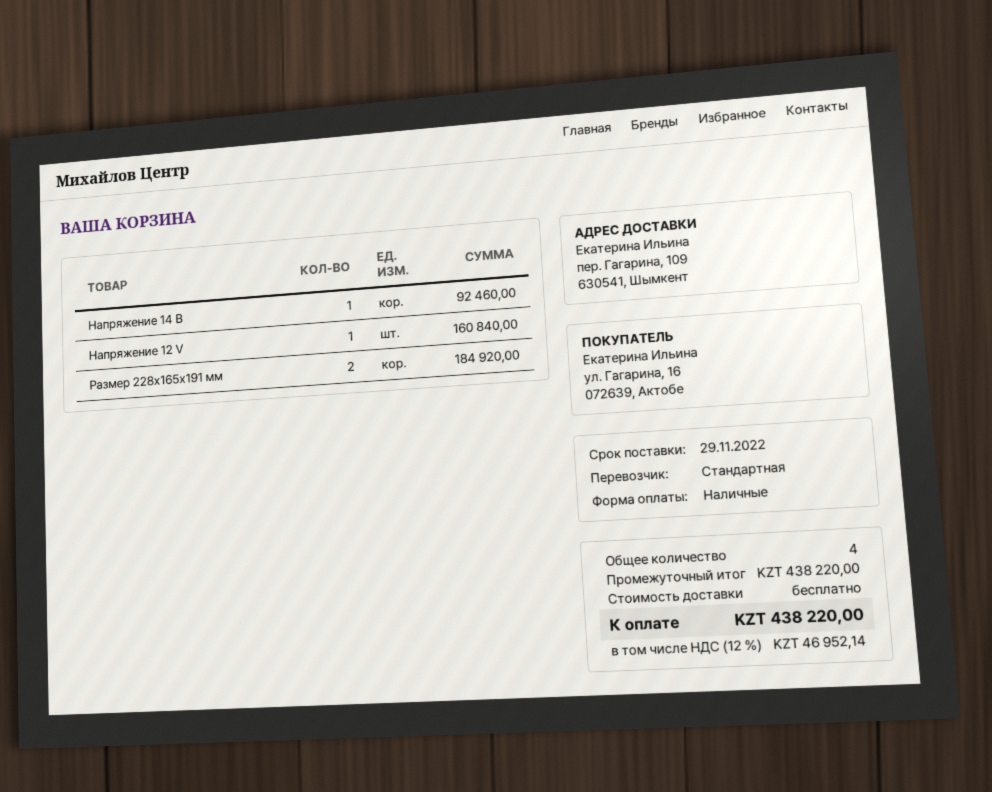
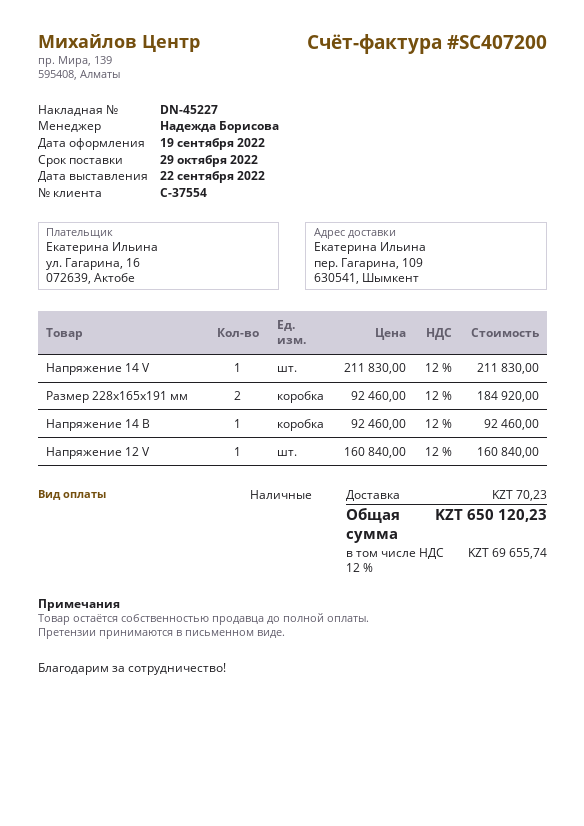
delivery date: 2022-11-29 -> 2022-10-29
Напряжение 14 V: none -> 1 for 211830.00
shipping: 0.00 -> 70.23
tax: 12% = 46952.14 -> 12% = 69655.74
total: 438220.00 -> 650120.23

